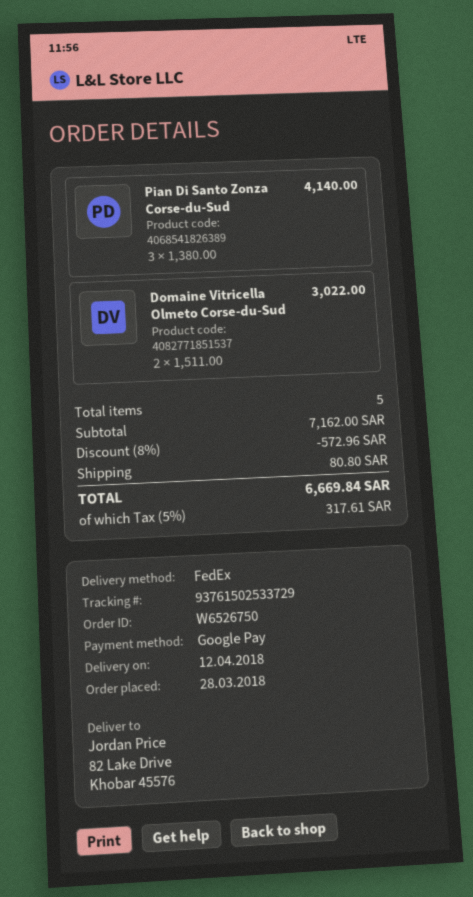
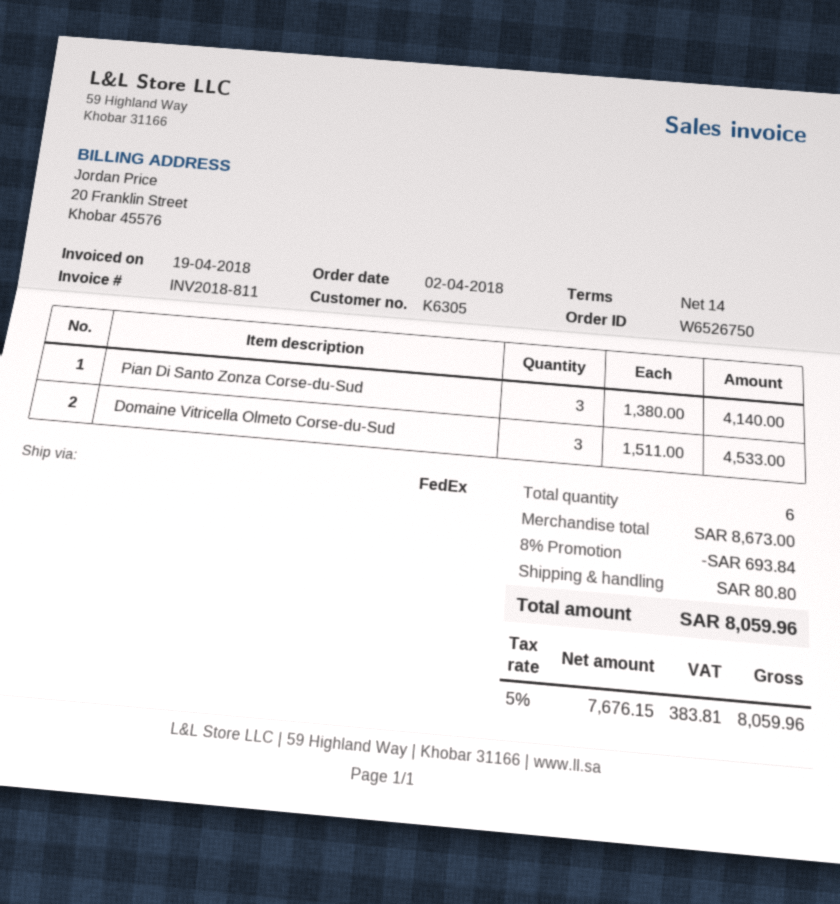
order date: 2018-03-28 -> 2018-04-02
Domaine Vitricella Olmeto Corse-du-Sud: 2 x 1511.00 = 3022.00 -> 3 x 1511.00 = 4533.00
total quantity: 5 -> 6
subtotal: 7162.00 -> 8673.00
discount: 8% = 572.96 -> 8% = 693.84
tax: 5% = 317.61 -> 5% = 383.81
total: 6669.84 -> 8059.96

